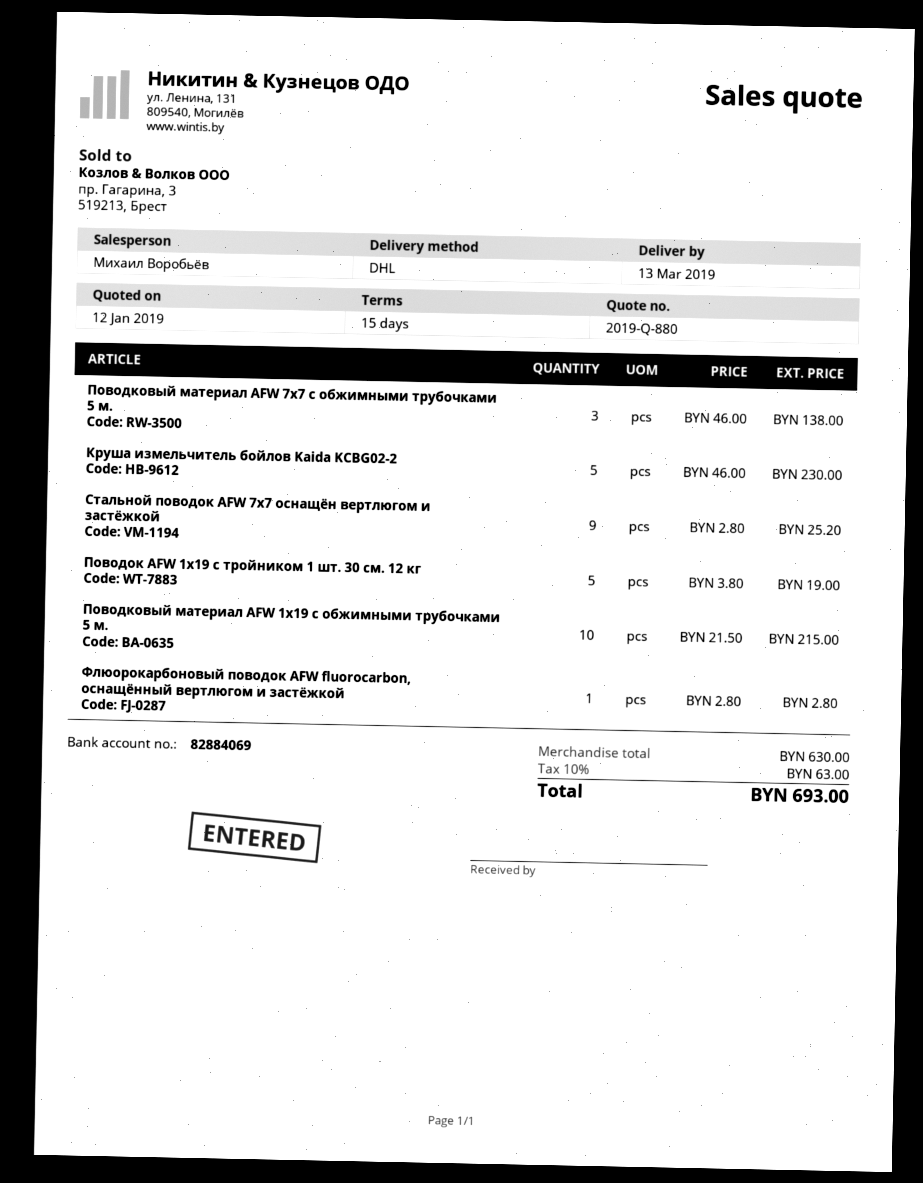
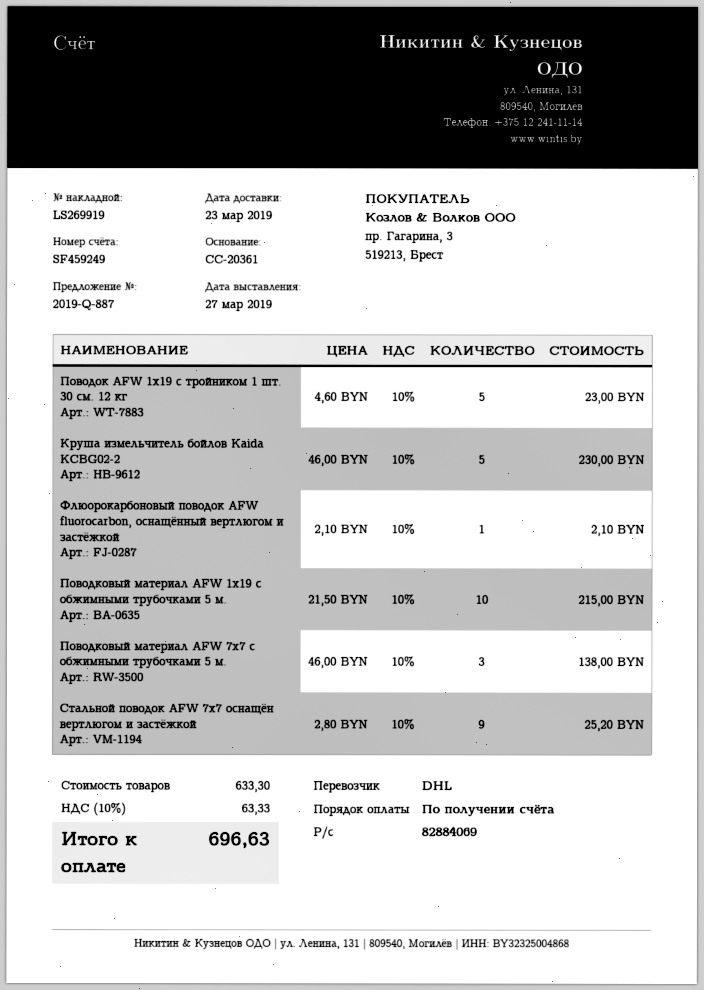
quote number: 2019-Q-880 -> 2019-Q-887
delivery date: 2019-03-13 -> 2019-03-23
payment terms: 15 days -> on receipt
Поводок AFW 1x19 с тройником 1 шт. 30 см. 12 кг: 5 x 3.80 = 19.00 -> 5 x 4.60 = 23.00
Флюорокарбоновый поводок AFW fluorocarbon, оснащённый вертлюгом и застёжкой: 1 x 2.80 = 2.80 -> 1 x 2.10 = 2.10
subtotal: 630.00 -> 633.30
tax: 10% = 63.00 -> 10% = 63.33
total: 693.00 -> 696.63

